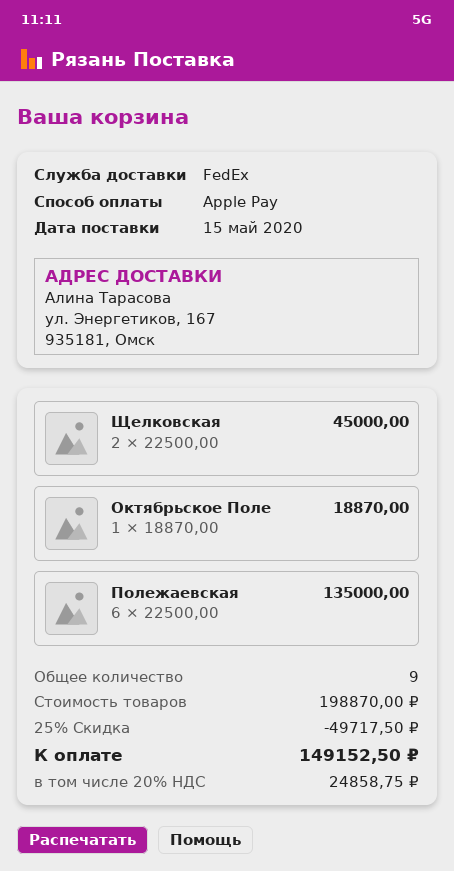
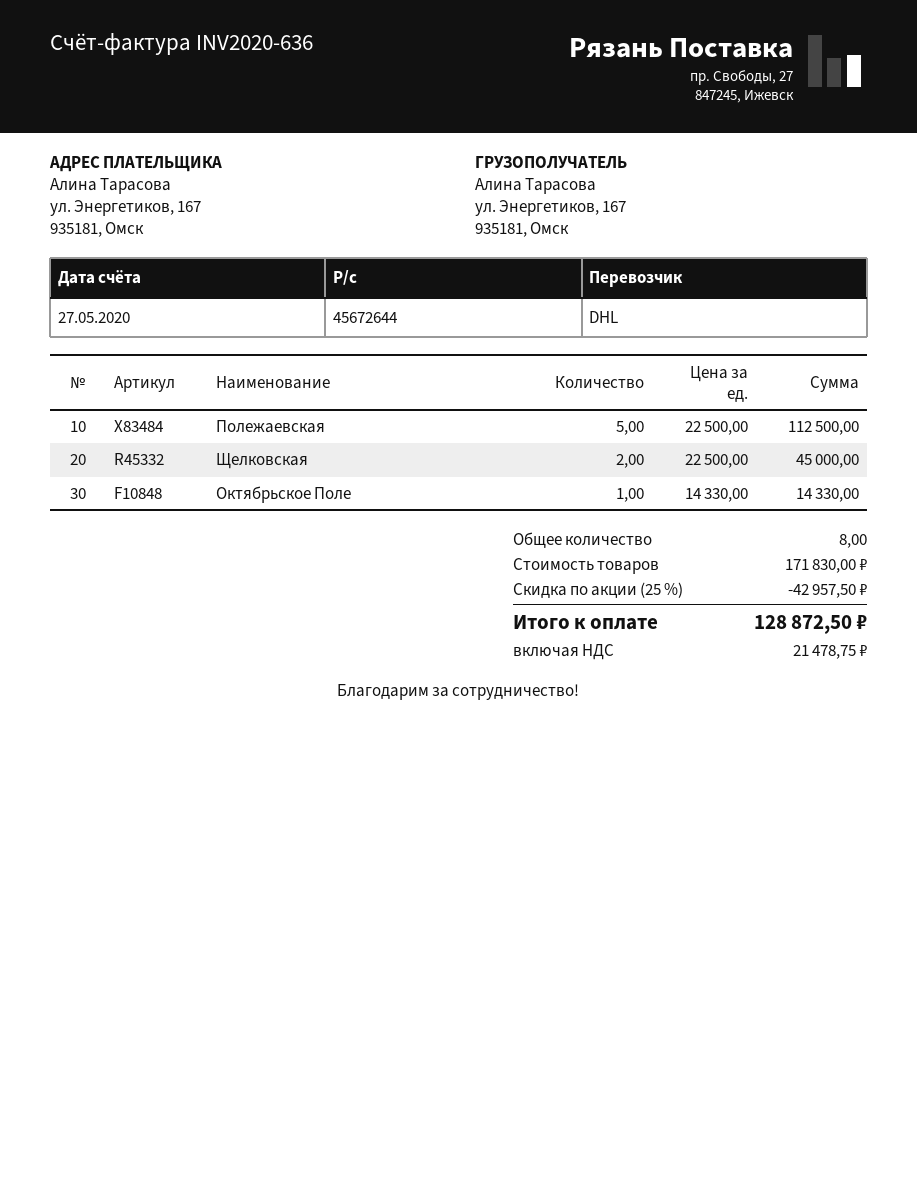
shipping method: FedEx -> DHL
Октябрьское Поле: 1 x 18870.00 = 18870.00 -> 1 x 14330.00 = 14330.00
Полежаевская: 6 x 22500.00 = 135000.00 -> 5 x 22500.00 = 112500.00
total quantity: 9 -> 8
subtotal: 198870.00 -> 171830.00
discount: 25% = 49717.50 -> 25% = 42957.50
tax: 24858.75 -> 21478.75
total: 149152.50 -> 128872.50

